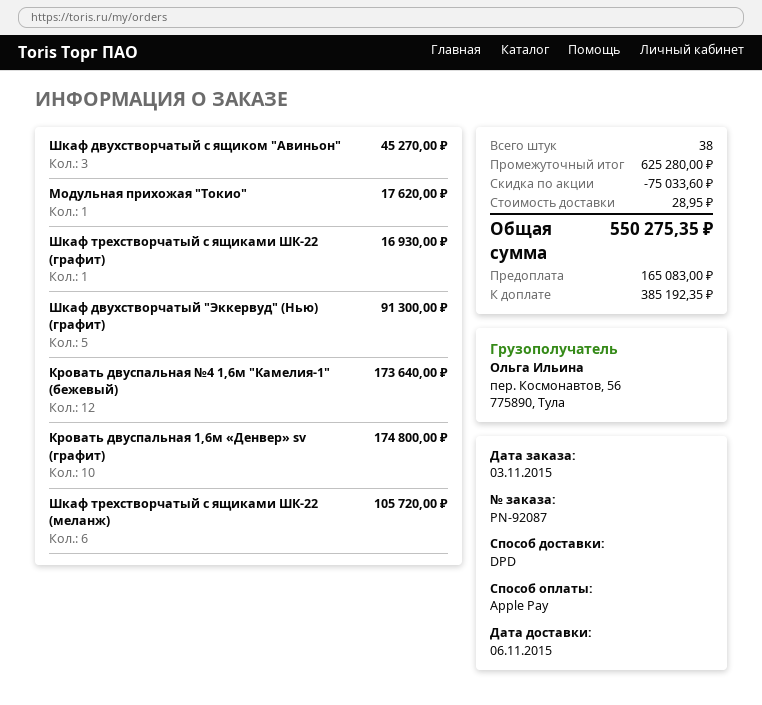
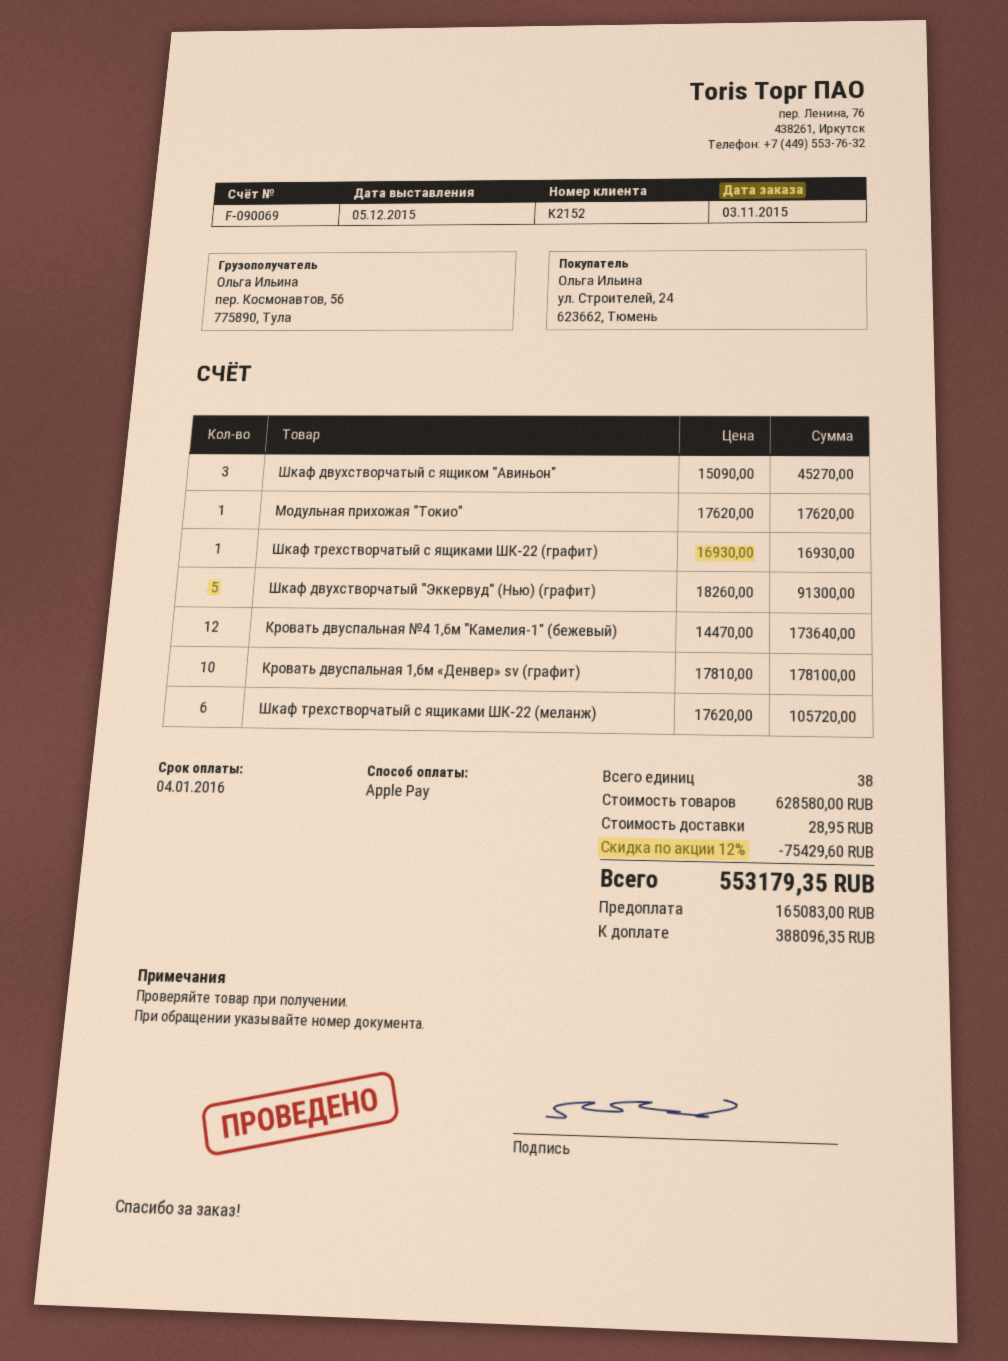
Кровать двуспальная 1,6м «Денвер» sv (графит): 10 for 174800.00 -> 10 for 178100.00
subtotal: 625280.00 -> 628580.00
discount: 75033.60 -> 75429.60
total: 550275.35 -> 553179.35
balance: 385192.35 -> 388096.35

